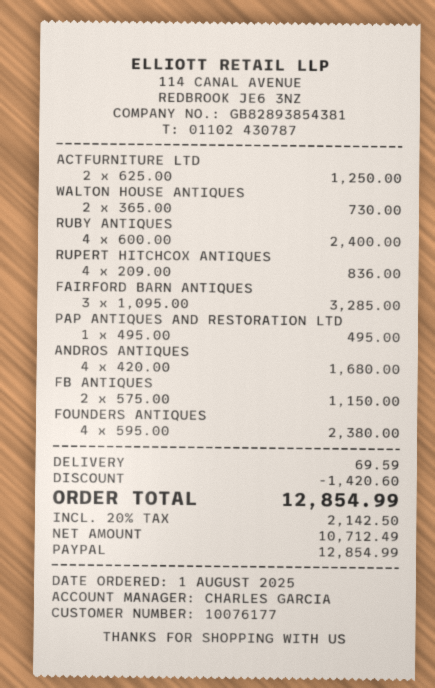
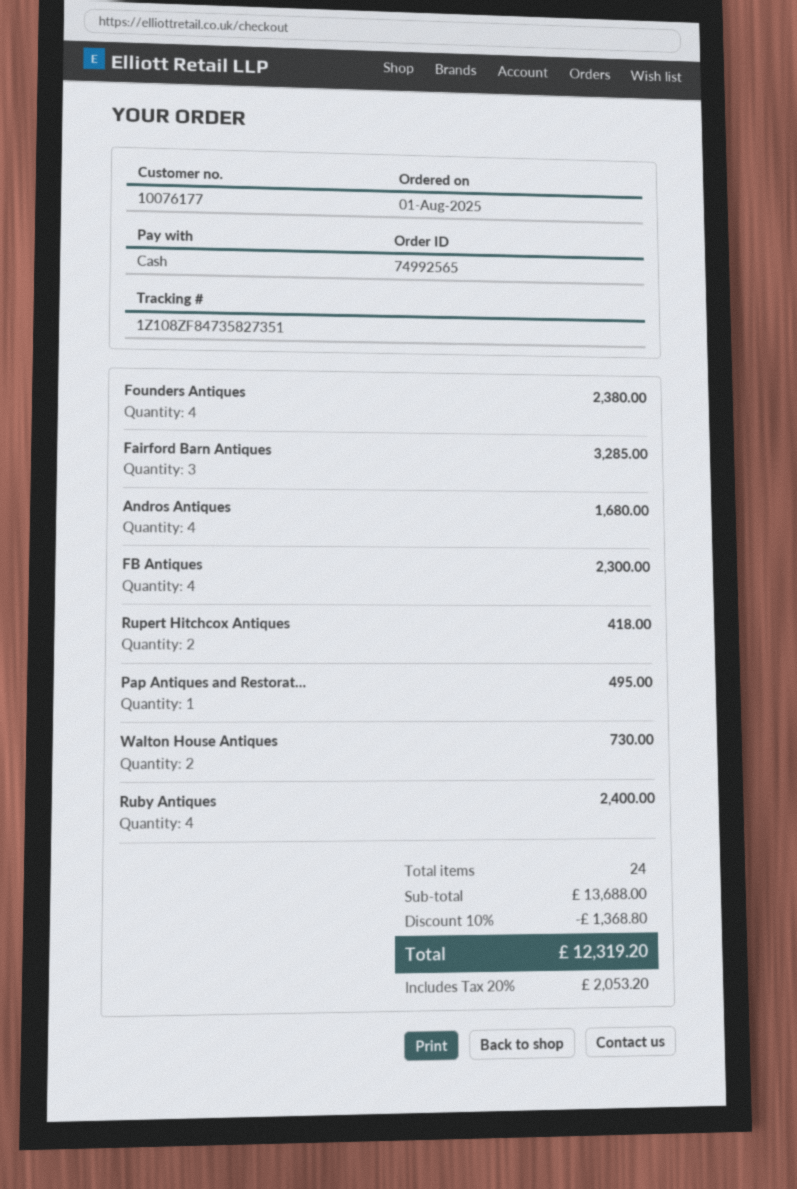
payment method: PayPal -> cash
ACTFURNITURE LTD: 2 for 1250.00 -> none
RUPERT HITCHCOX ANTIQUES: 4 for 836.00 -> 2 for 418.00
FB ANTIQUES: 2 for 1150.00 -> 4 for 2300.00
discount: 1420.60 -> 1368.80
shipping: 69.59 -> none
tax: 20% = 2142.50 -> 20% = 2053.20
total: 12854.99 -> 12319.20

